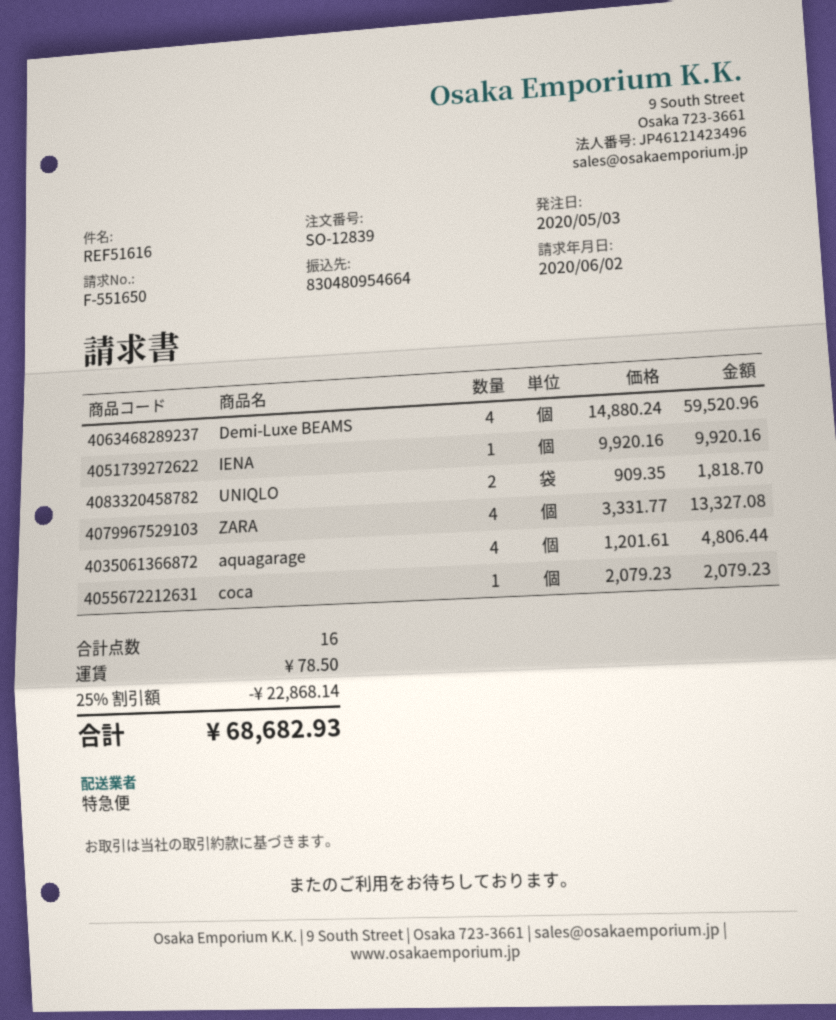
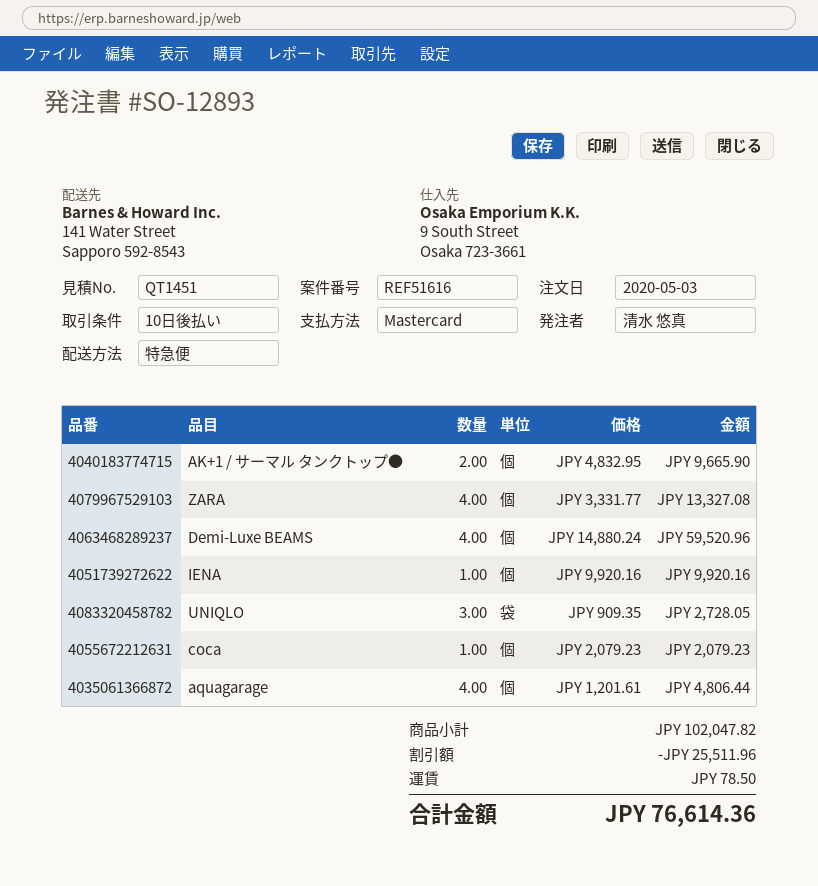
order number: SO-12839 -> SO-12893
UNIQLO: 2 x 909.35 = 1818.70 -> 3 x 909.35 = 2728.05
AK+1 / サーマル タンクトップ●: none -> 2 x 4832.95 = 9665.90
discount: 22868.14 -> 25511.96
total: 68682.93 -> 76614.36

